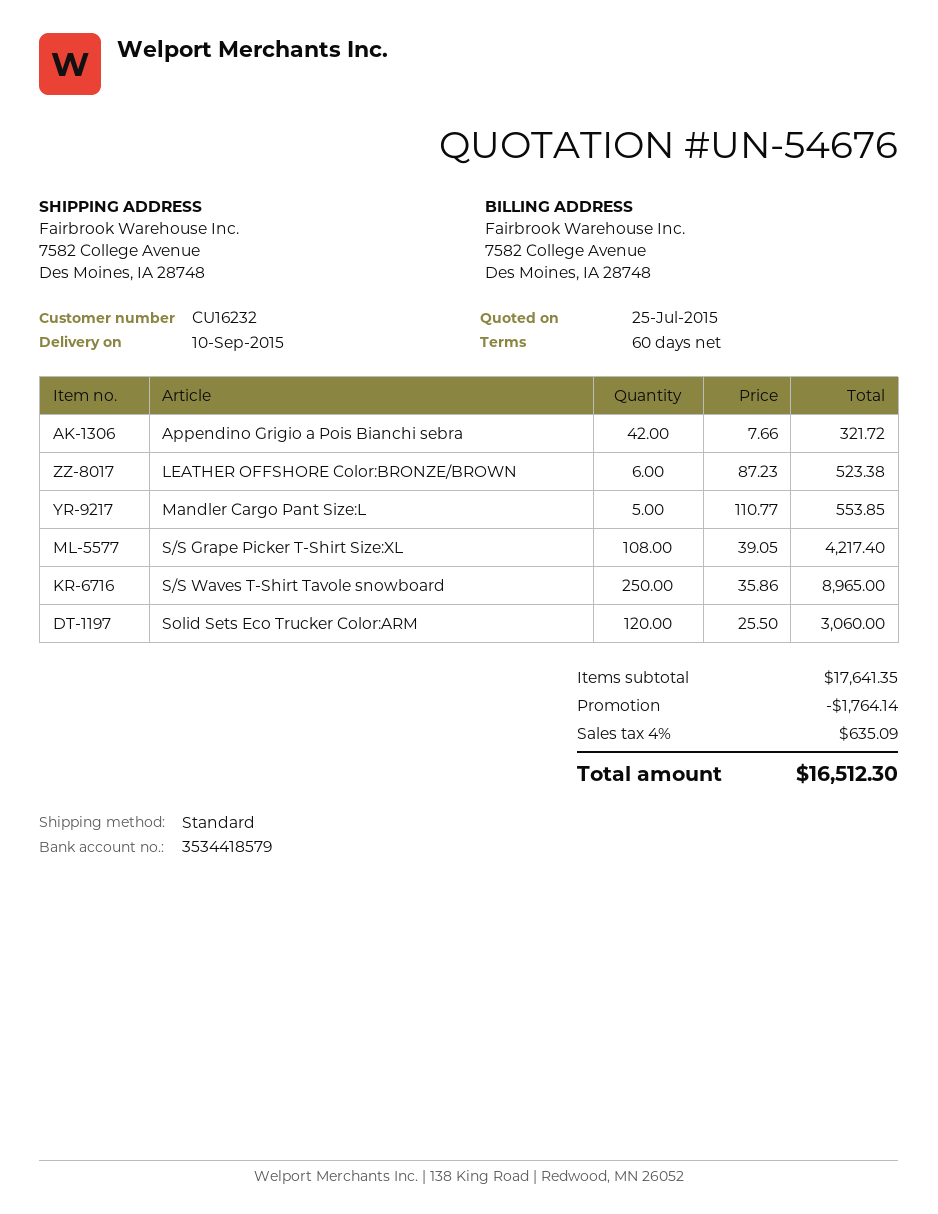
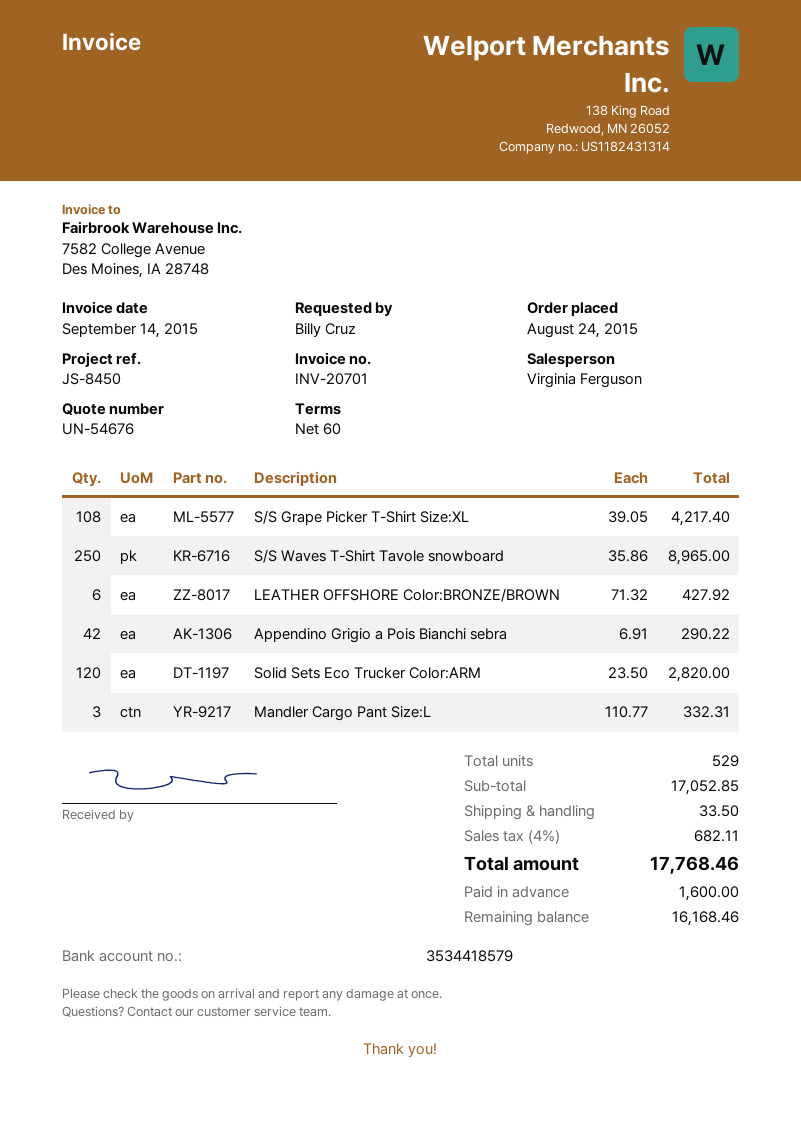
Appendino Grigio a Pois Bianchi sebra: 42 x 7.66 = 321.72 -> 42 x 6.91 = 290.22
LEATHER OFFSHORE Color:BRONZE/BROWN: 6 x 87.23 = 523.38 -> 6 x 71.32 = 427.92
Mandler Cargo Pant Size:L: 5 x 110.77 = 553.85 -> 3 x 110.77 = 332.31
Solid Sets Eco Trucker Color:ARM: 120 x 25.50 = 3060.00 -> 120 x 23.50 = 2820.00
subtotal: 17641.35 -> 17052.85
discount: 1764.14 -> none
shipping: none -> 33.50
tax: 4% = 635.09 -> 4% = 682.11
total: 16512.30 -> 17768.46

